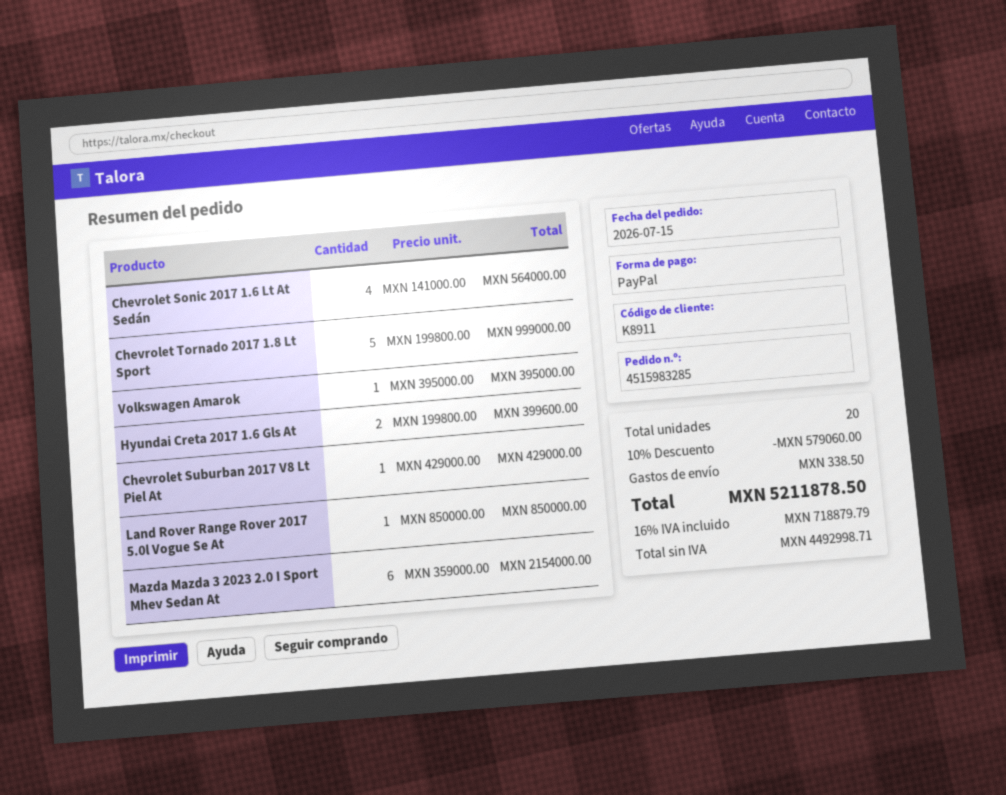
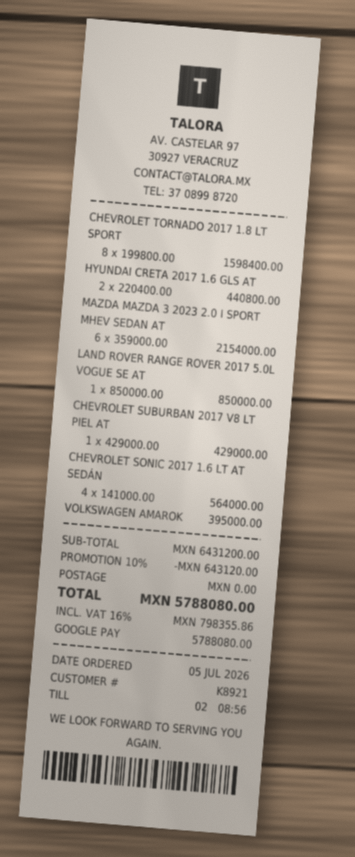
order date: 2026-07-15 -> 2026-07-05
customer number: K8911 -> K8921
payment method: PayPal -> Google Pay
Chevrolet Tornado 2017 1.8 Lt Sport: 5 x 199800.00 = 999000.00 -> 8 x 199800.00 = 1598400.00
Hyundai Creta 2017 1.6 Gls At: 2 x 199800.00 = 399600.00 -> 2 x 220400.00 = 440800.00
discount: 10% = 579060.00 -> 10% = 643120.00
shipping: 338.50 -> 0.00
tax: 16% = 718879.79 -> 16% = 798355.86
total: 5211878.50 -> 5788080.00

